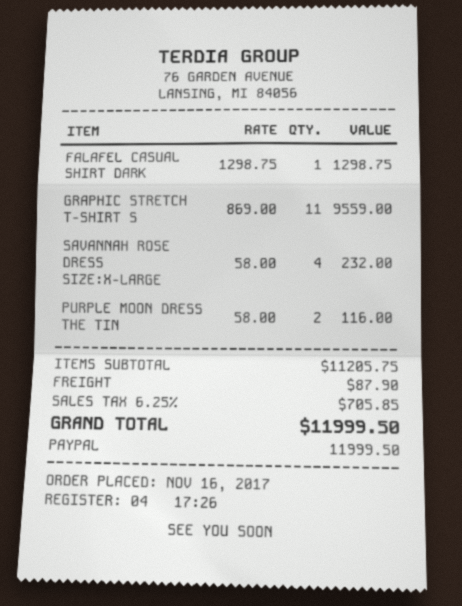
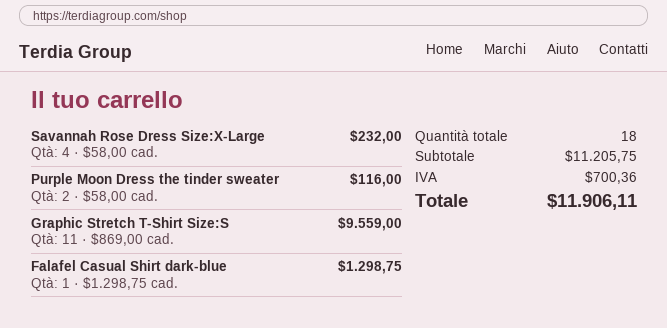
shipping: 87.90 -> none
tax: 705.85 -> 700.36
total: 11999.50 -> 11906.11

